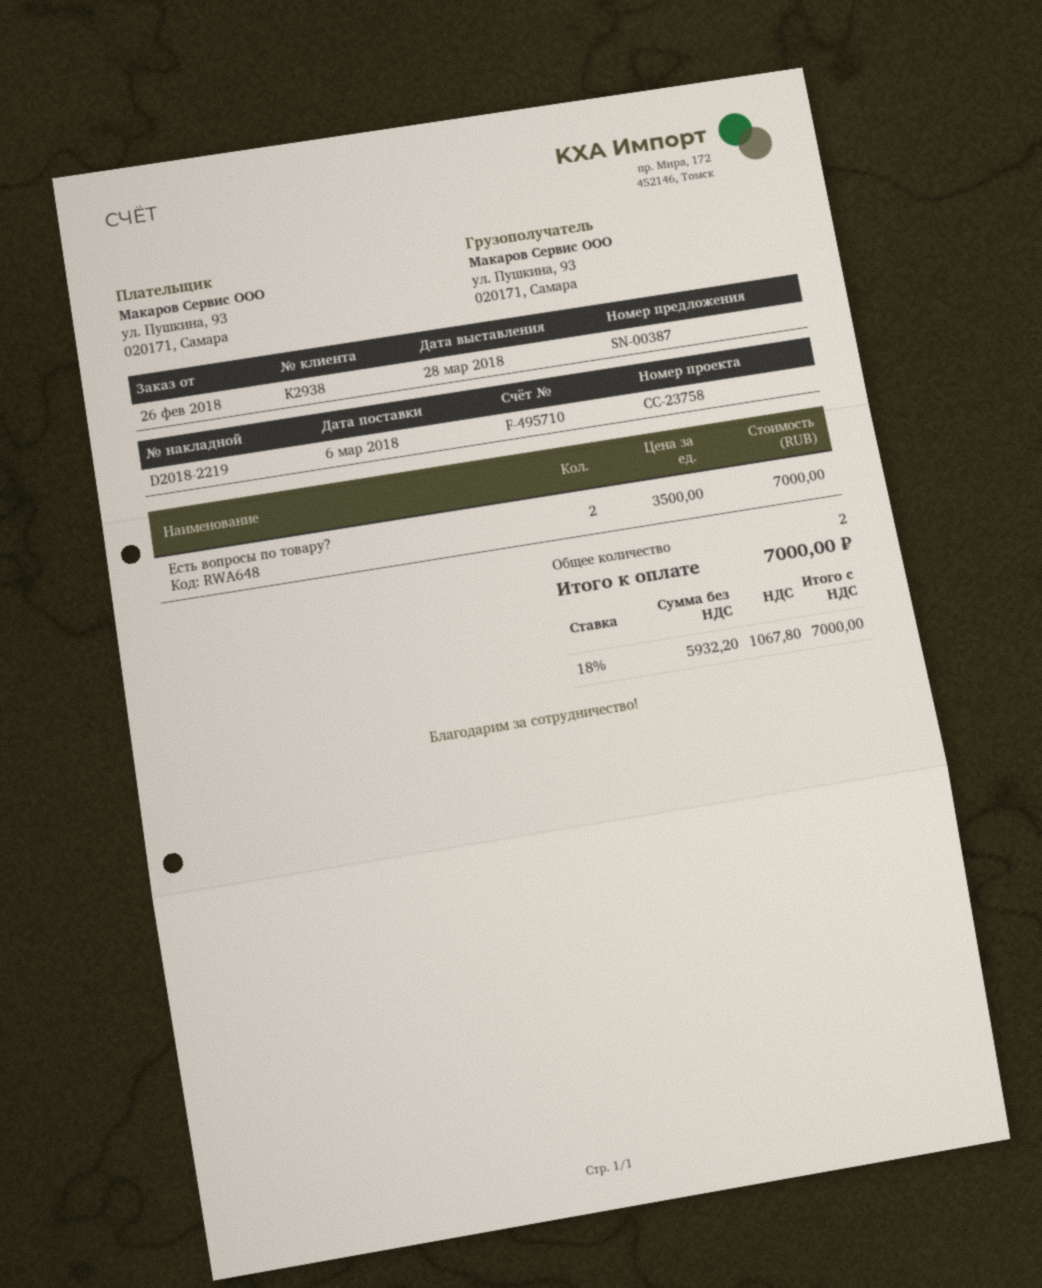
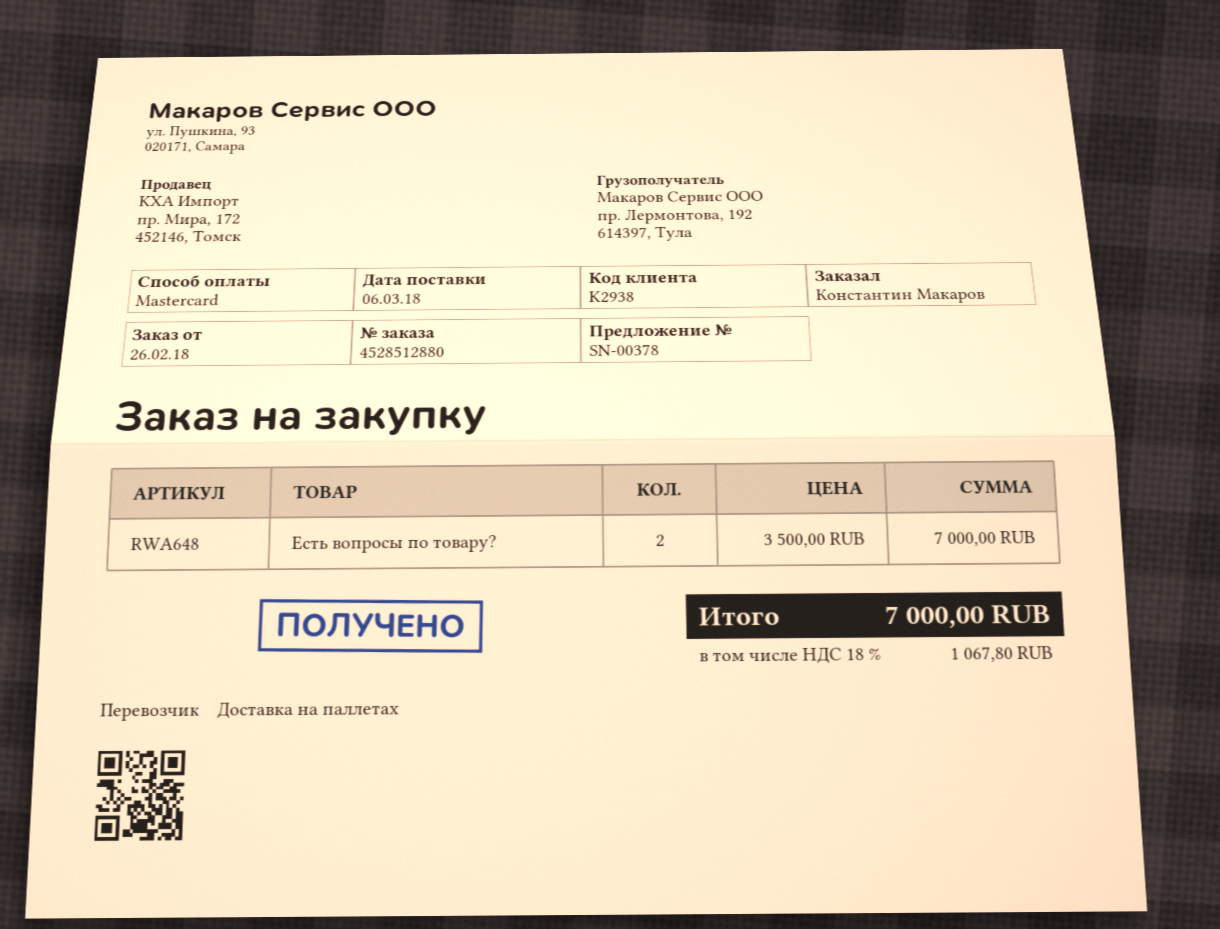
quote number: SN-00387 -> SN-00378
ship to: ул. Пушкина, 93, 020171, Самара -> пр. Лермонтова, 192, 614397, Тула

